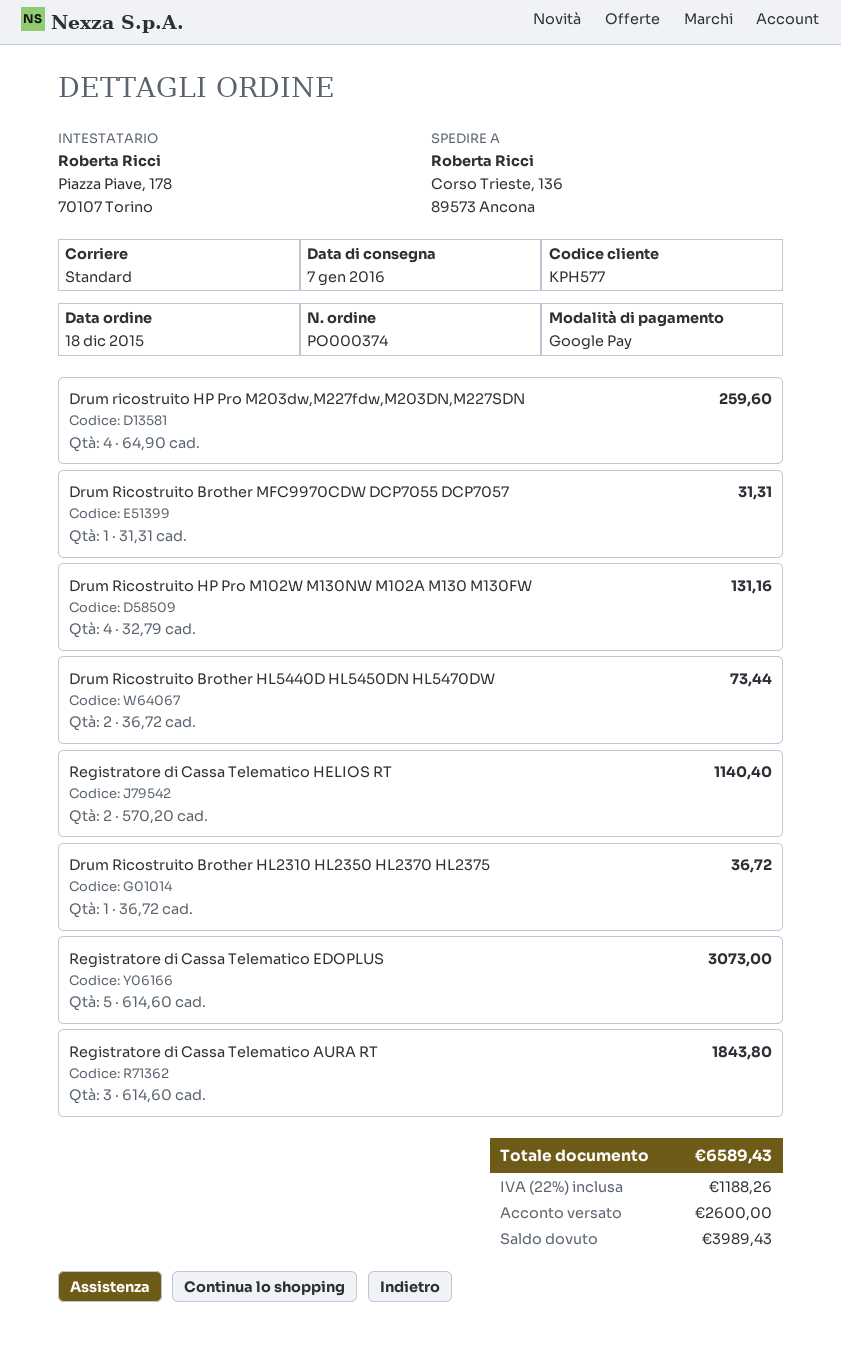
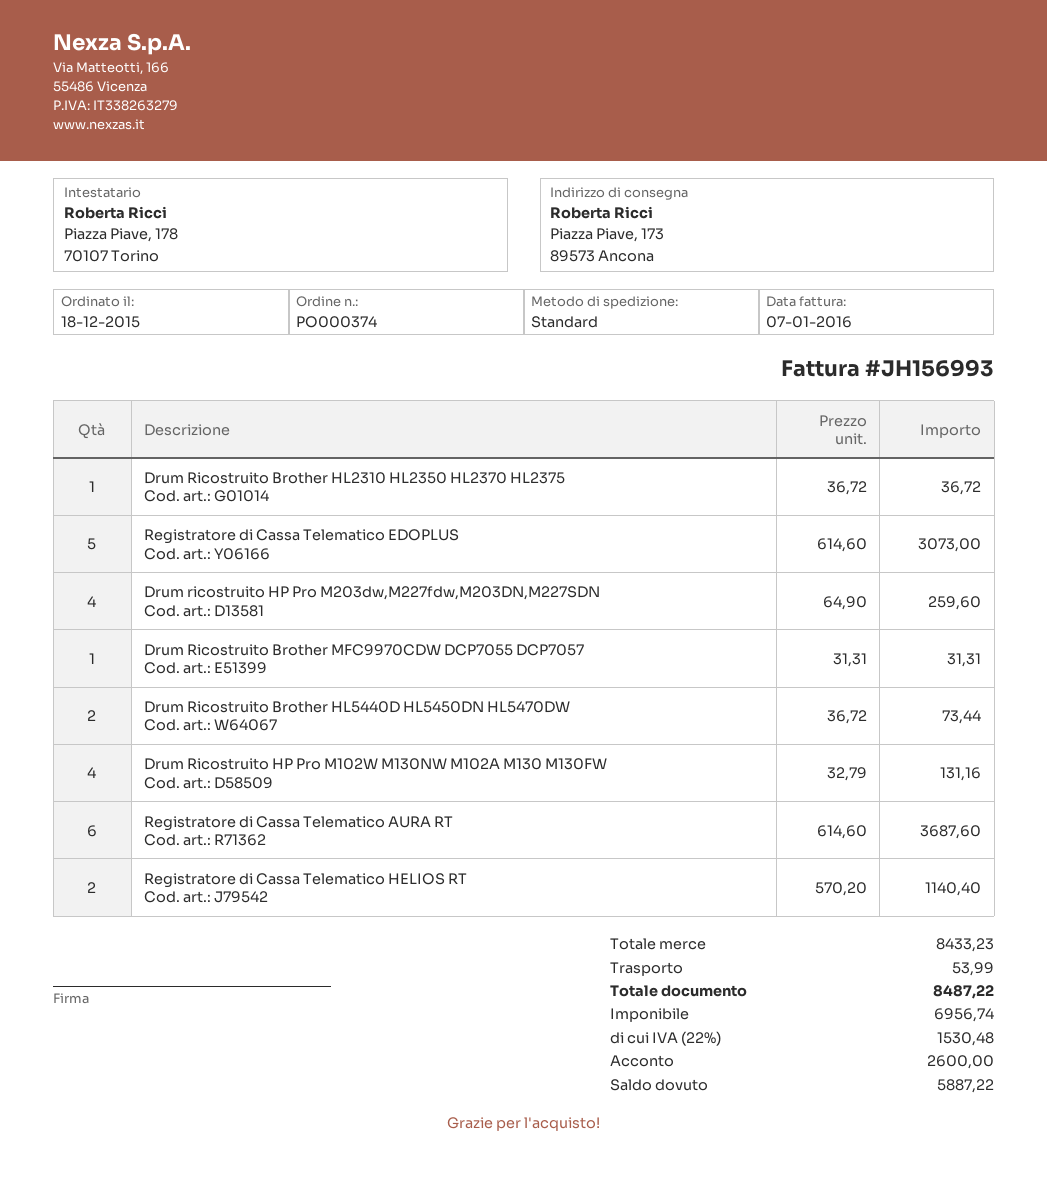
ship to: Corso Trieste, 136, 89573 Ancona -> Piazza Piave, 173, 89573 Ancona
Registratore di Cassa Telematico AURA RT: 3 x 614.60 = 1843.80 -> 6 x 614.60 = 3687.60
shipping: none -> 53.99
tax: 22% = 1188.26 -> 22% = 1530.48
total: 6589.43 -> 8487.22
balance: 3989.43 -> 5887.22

